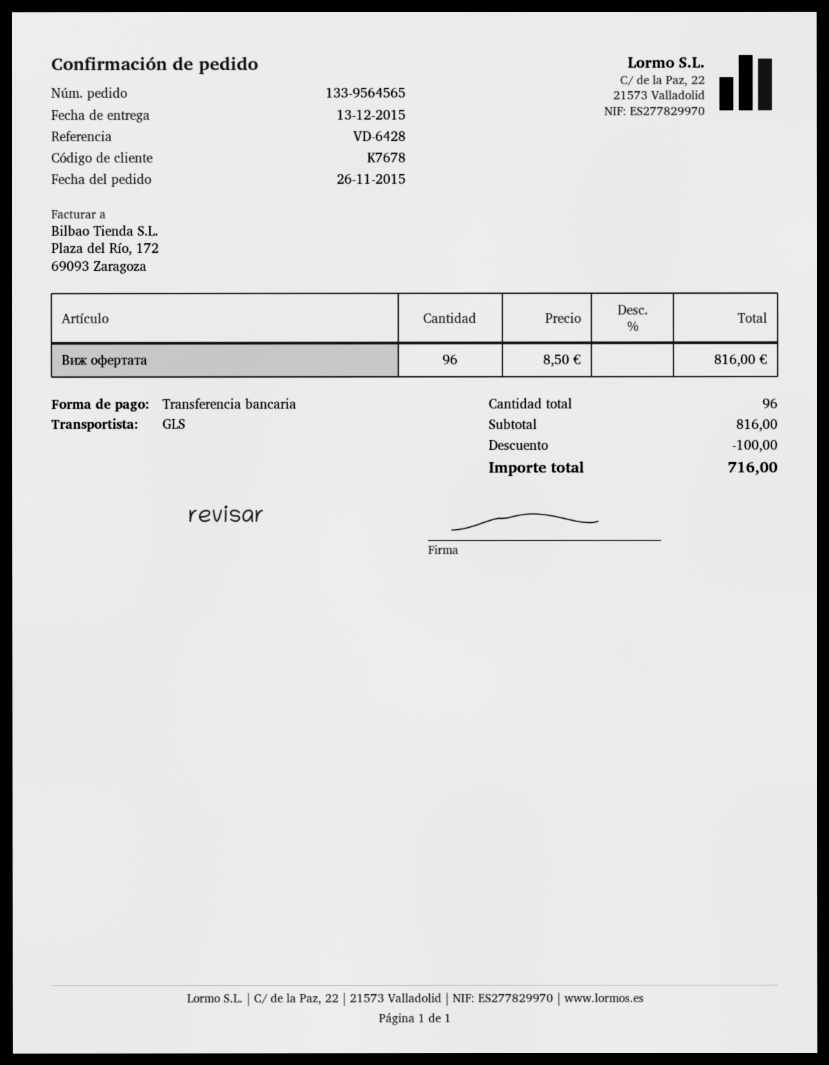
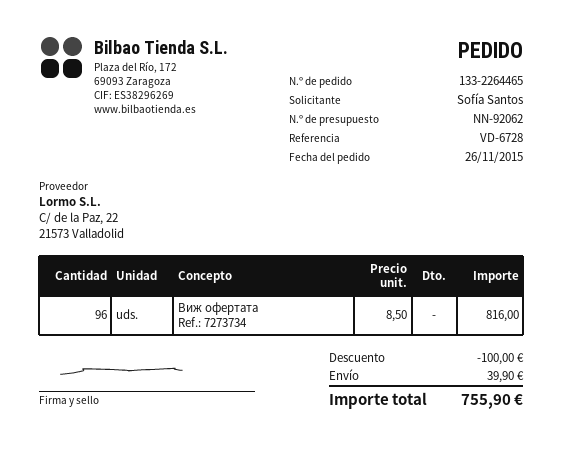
order number: 133-9564565 -> 133-2264465
reference: VD-6428 -> VD-6728
shipping: none -> 39.90
total: 716.00 -> 755.90

